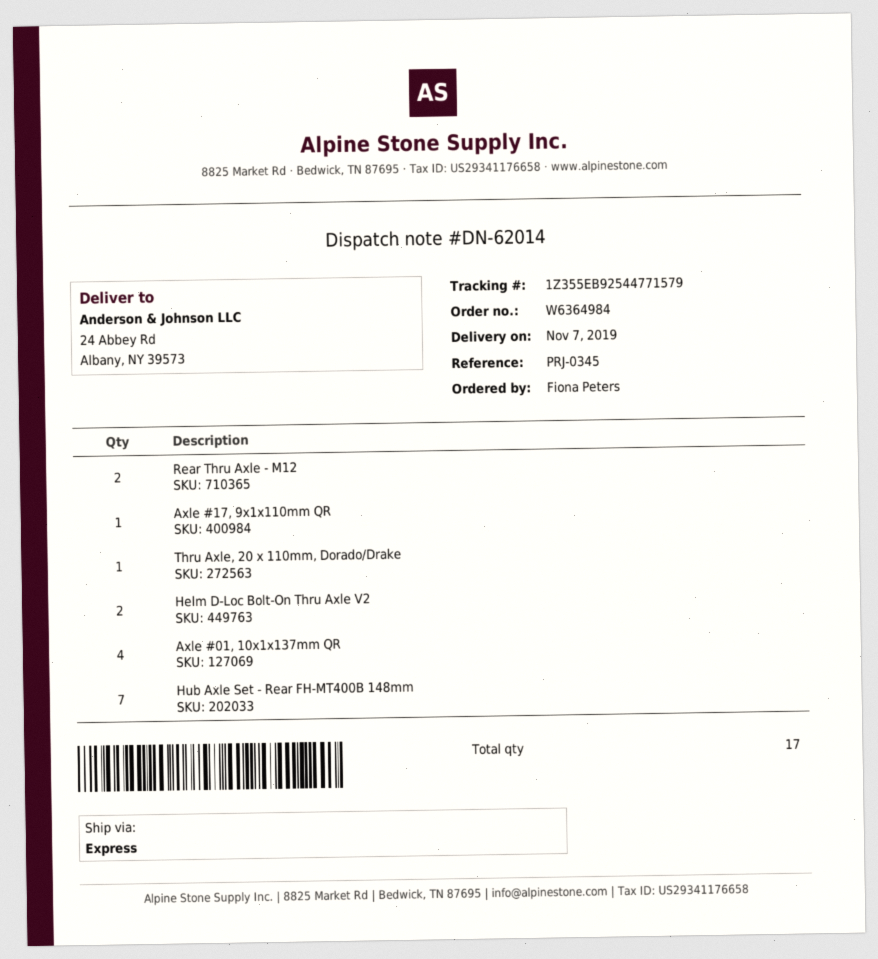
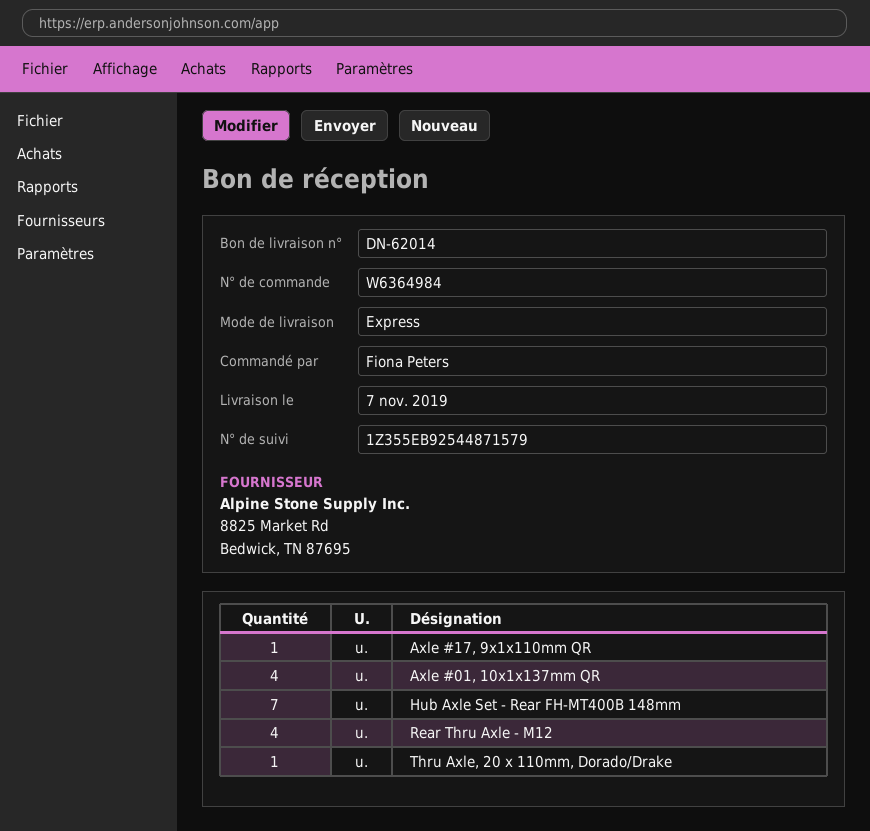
tracking number: 1Z355EB92544771579 -> 1Z355EB92544871579
Rear Thru Axle - M12: 2 -> 4
Helm D-Loc Bolt-On Thru Axle V2: 2 -> none

